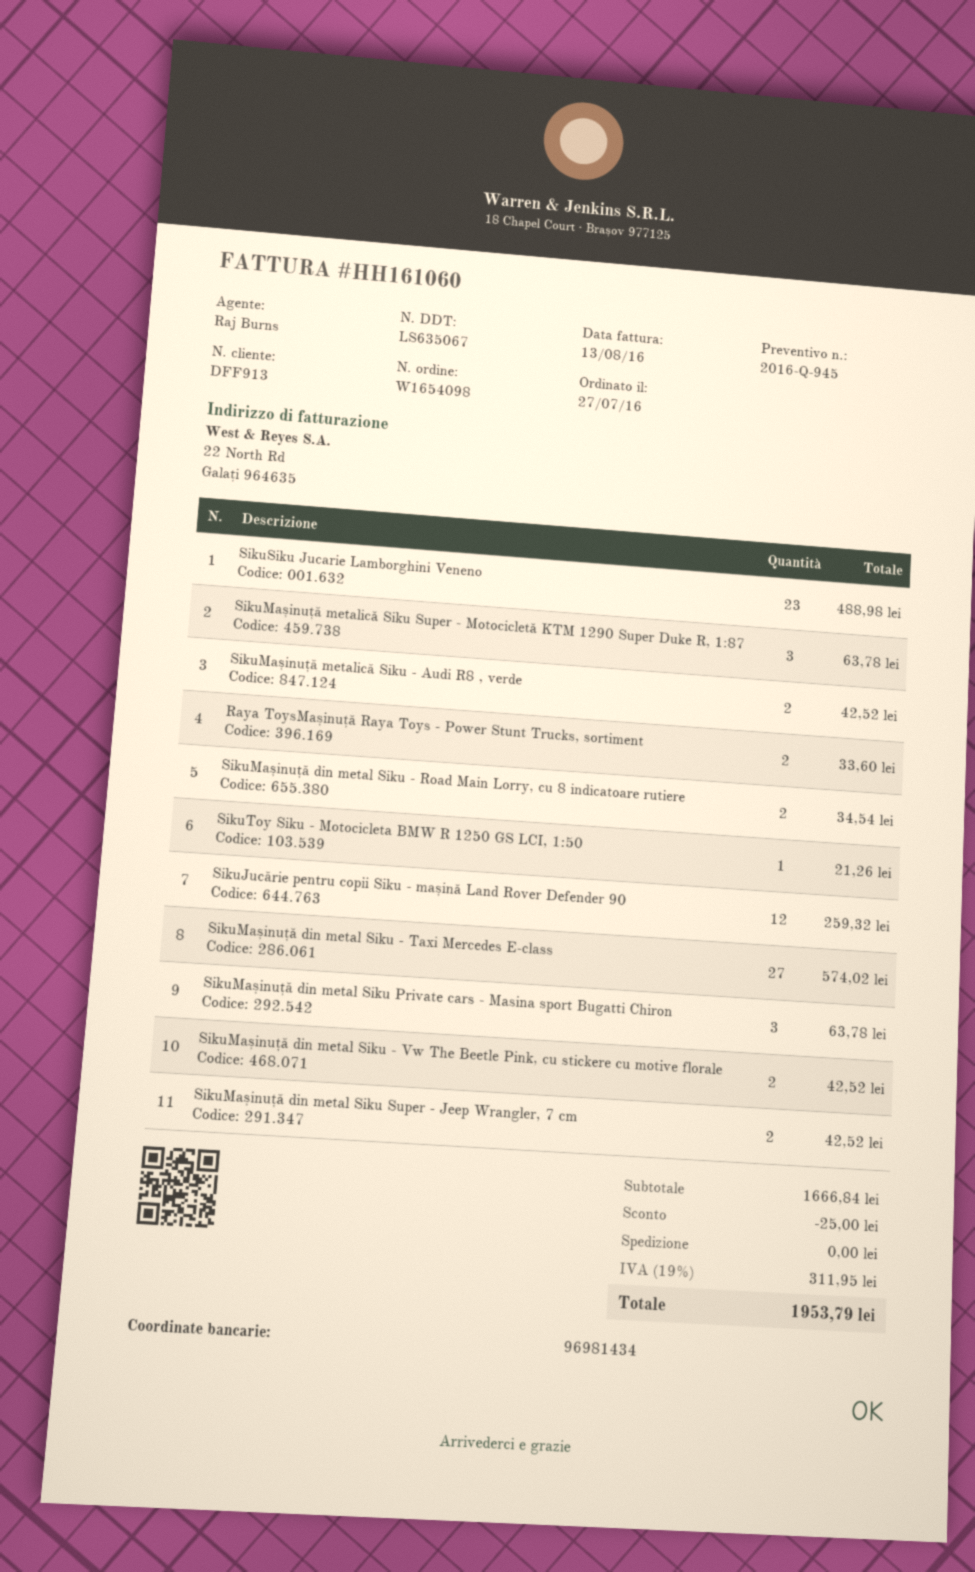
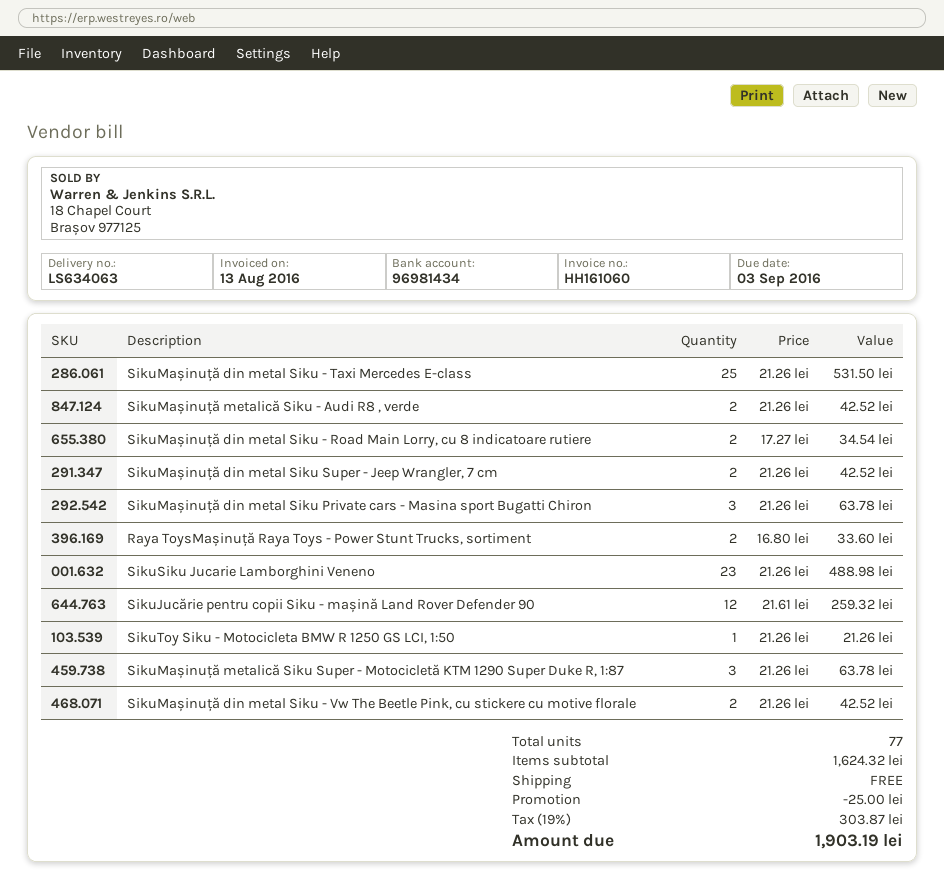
delivery note number: LS635067 -> LS634063
SikuMașinuță din metal Siku - Taxi Mercedes E-class: 27 for 574.02 -> 25 for 531.50
subtotal: 1666.84 -> 1624.32
tax: 19% = 311.95 -> 19% = 303.87
total: 1953.79 -> 1903.19

